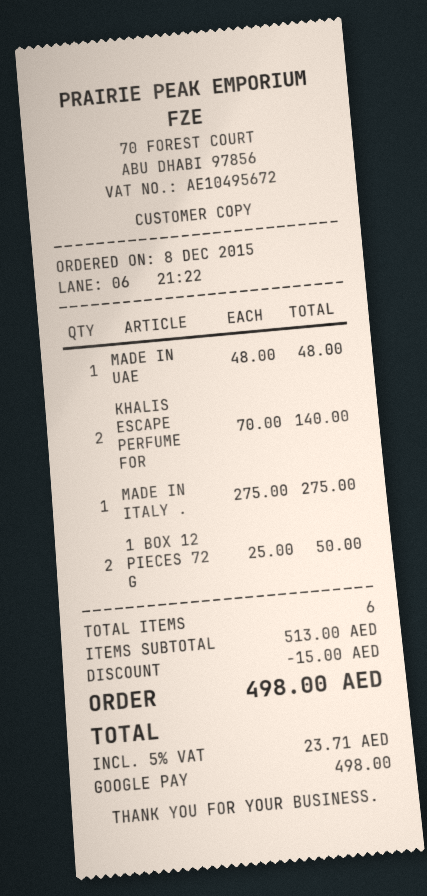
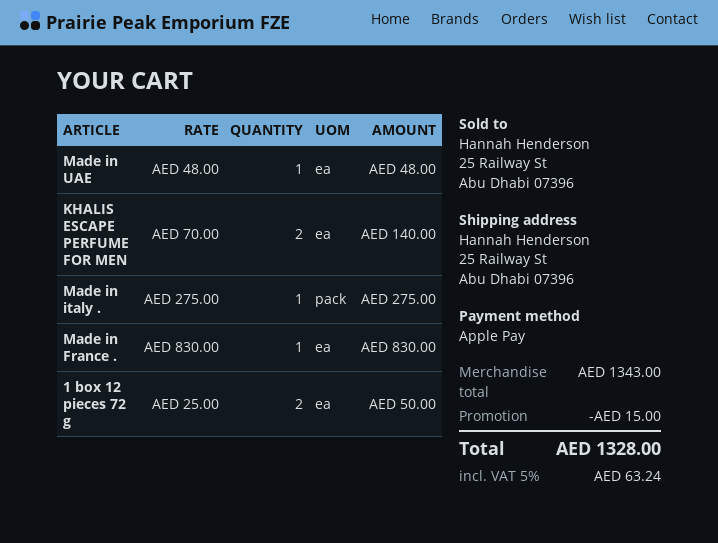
payment method: Google Pay -> Apple Pay
Made in France .: none -> 1 x 830.00 = 830.00
subtotal: 513.00 -> 1343.00
tax: 5% = 23.71 -> 5% = 63.24
total: 498.00 -> 1328.00

